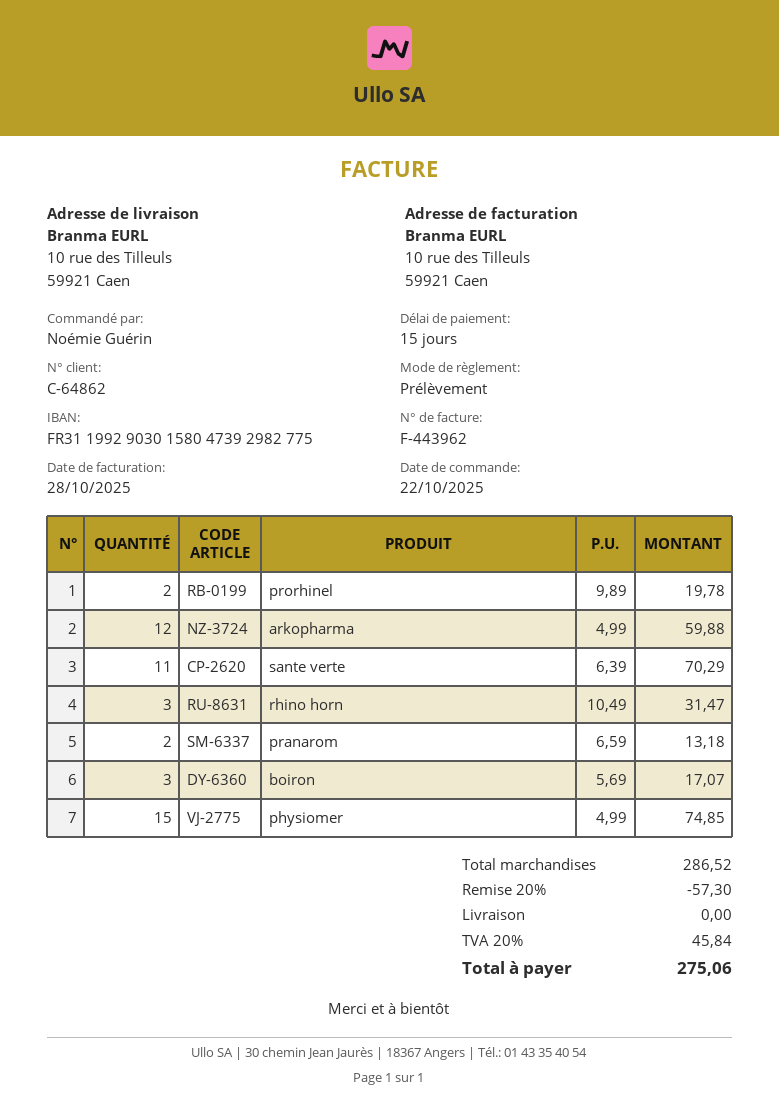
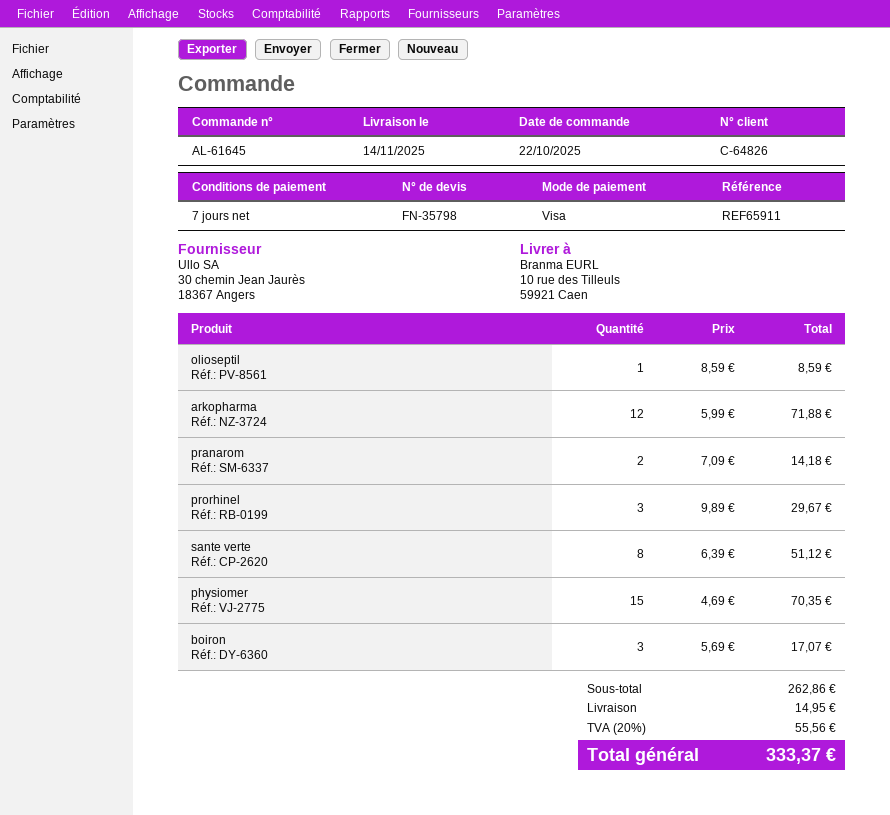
payment terms: 15 days -> 7 days
customer number: C-64862 -> C-64826
payment method: direct debit -> Visa
prorhinel: 2 x 9.89 = 19.78 -> 3 x 9.89 = 29.67
arkopharma: 12 x 4.99 = 59.88 -> 12 x 5.99 = 71.88
sante verte: 11 x 6.39 = 70.29 -> 8 x 6.39 = 51.12
rhino horn: 3 x 10.49 = 31.47 -> none
pranarom: 2 x 6.59 = 13.18 -> 2 x 7.09 = 14.18
physiomer: 15 x 4.99 = 74.85 -> 15 x 4.69 = 70.35
olioseptil: none -> 1 x 8.59 = 8.59
subtotal: 286.52 -> 262.86
discount: 20% = 57.30 -> none
shipping: 0.00 -> 14.95
tax: 20% = 45.84 -> 20% = 55.56
total: 275.06 -> 333.37

